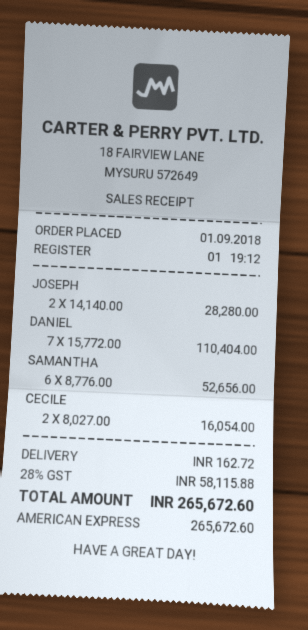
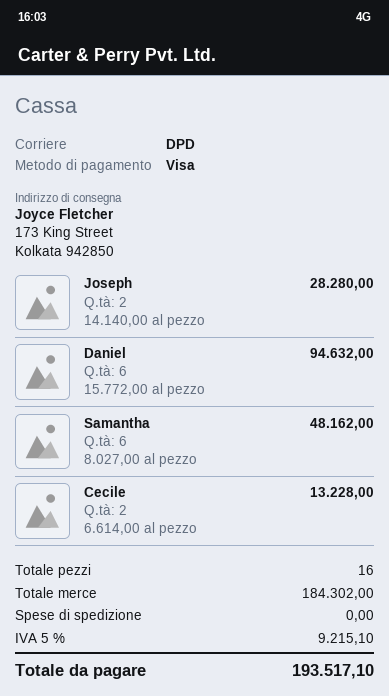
payment method: American Express -> Visa
DANIEL: 7 x 15772.00 = 110404.00 -> 6 x 15772.00 = 94632.00
SAMANTHA: 6 x 8776.00 = 52656.00 -> 6 x 8027.00 = 48162.00
CECILE: 2 x 8027.00 = 16054.00 -> 2 x 6614.00 = 13228.00
shipping: 162.72 -> 0.00
tax: 28% = 58115.88 -> 5% = 9215.10
total: 265672.60 -> 193517.10

